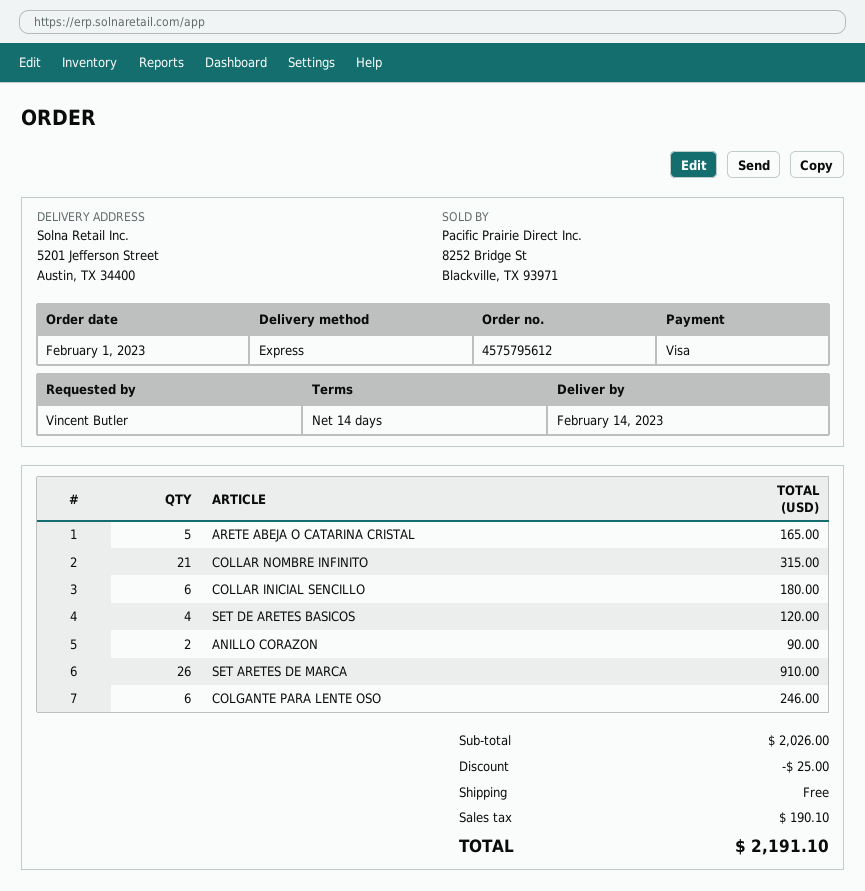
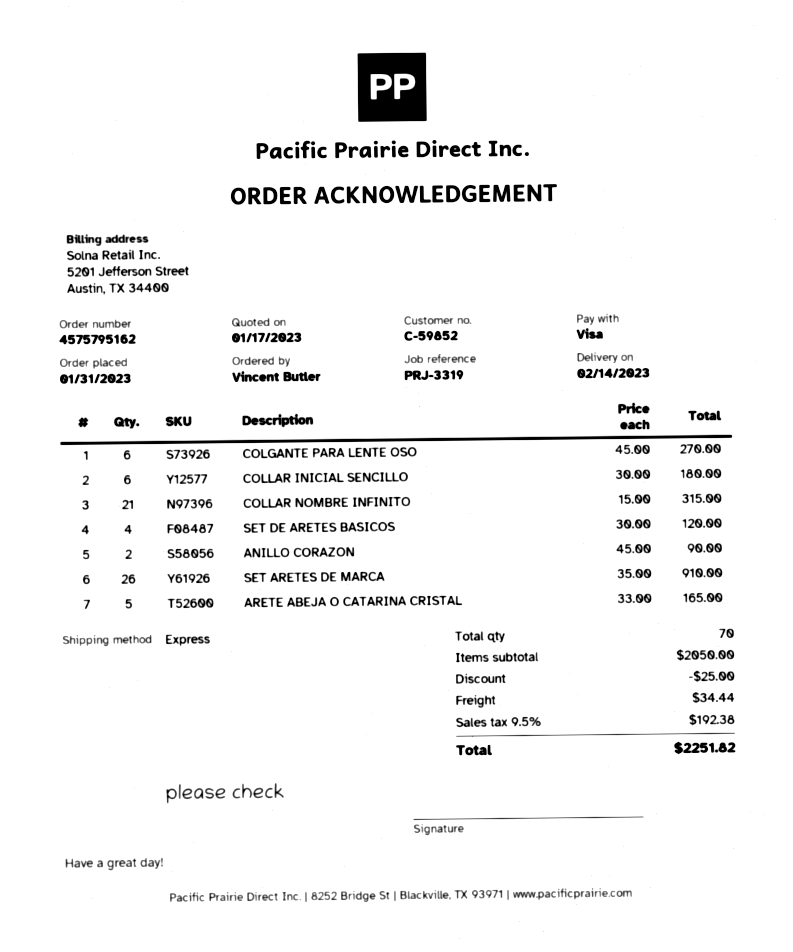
order number: 4575795612 -> 4575795162
order date: 2023-02-01 -> 2023-01-31
COLGANTE PARA LENTE OSO: 6 for 246.00 -> 6 for 270.00
subtotal: 2026.00 -> 2050.00
shipping: 0.00 -> 34.44
tax: 190.10 -> 192.38
total: 2191.10 -> 2251.82

